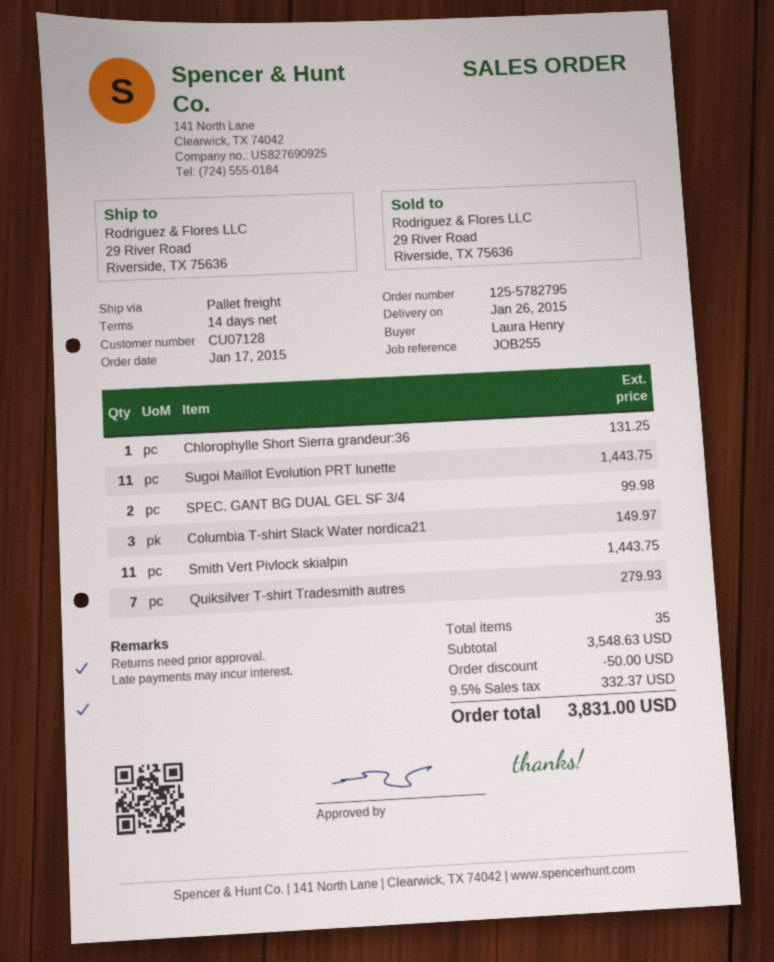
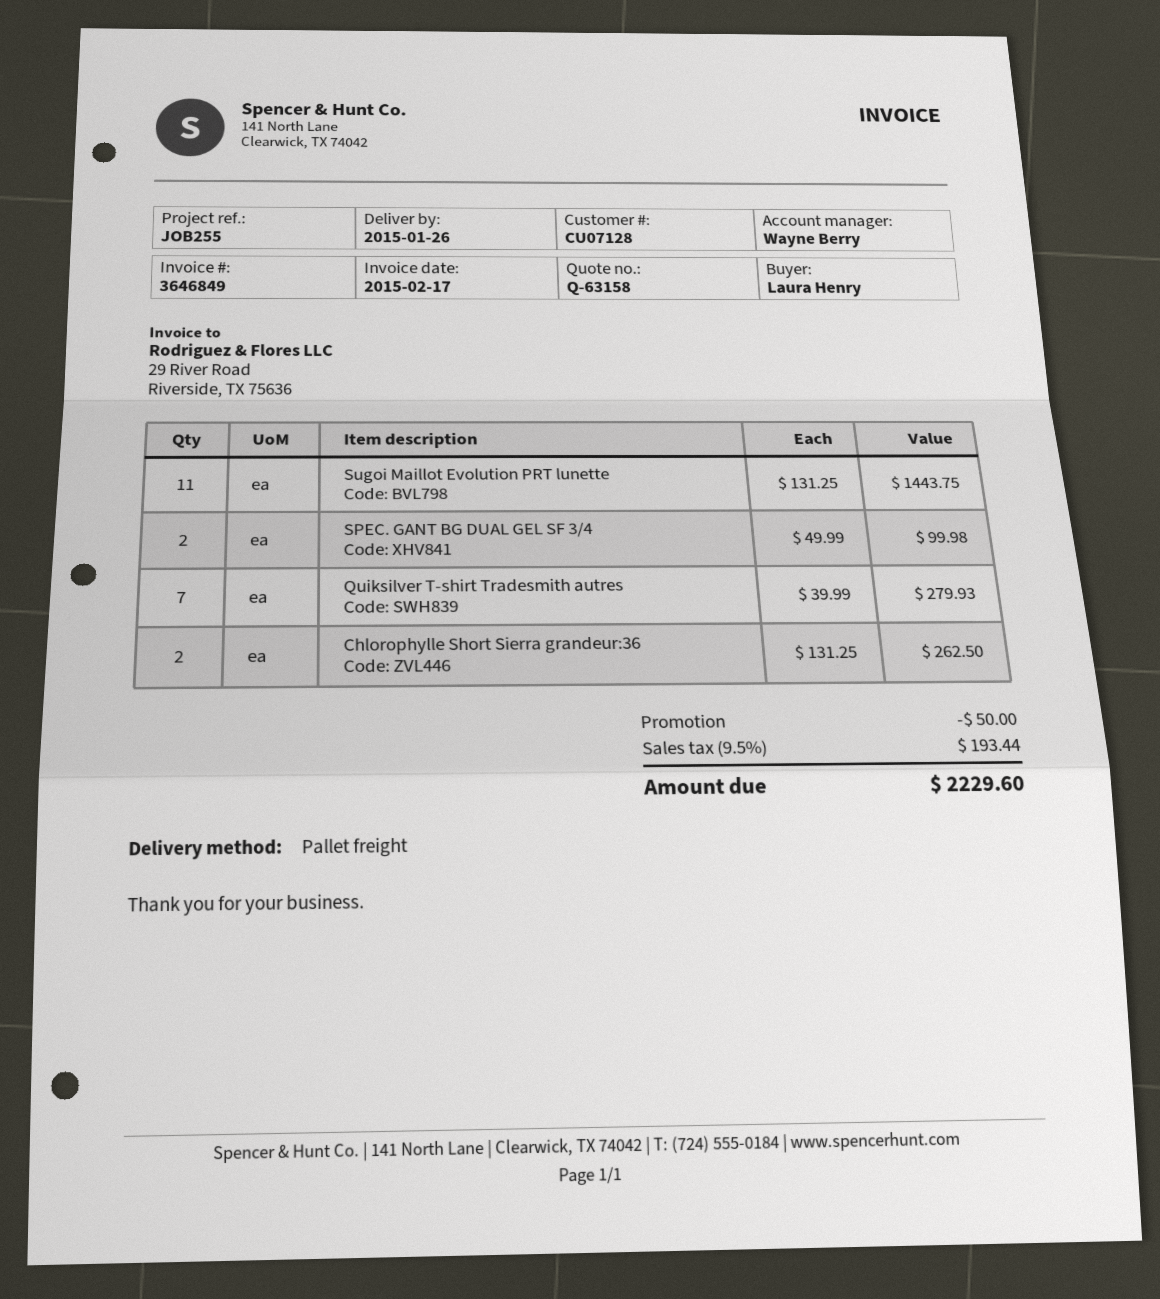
Chlorophylle Short Sierra grandeur:36: 1 for 131.25 -> 2 for 262.50
Columbia T-shirt Slack Water nordica21: 3 for 149.97 -> none
Smith Vert Pivlock skialpin: 11 for 1443.75 -> none
tax: 9.5% = 332.37 -> 9.5% = 193.44
total: 3831.00 -> 2229.60

